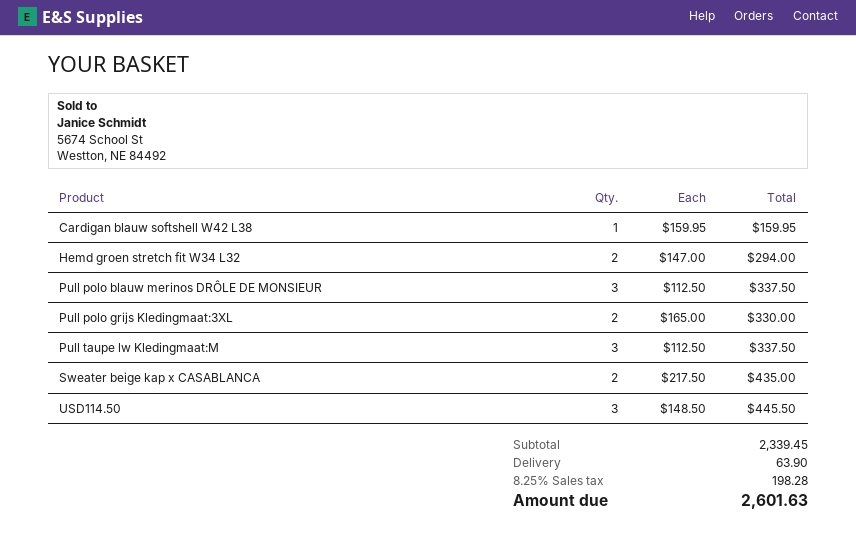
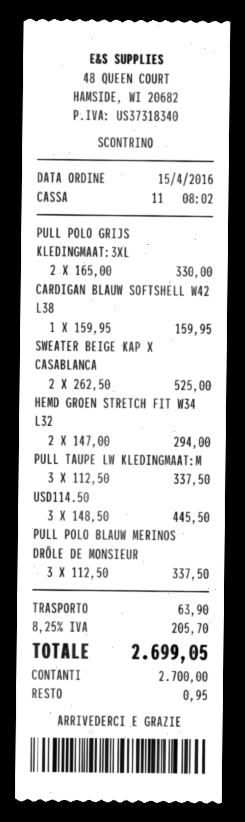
Sweater beige kap x CASABLANCA: 2 x 217.50 = 435.00 -> 2 x 262.50 = 525.00
tax: 8.25% = 198.28 -> 8.25% = 205.70
total: 2601.63 -> 2699.05

